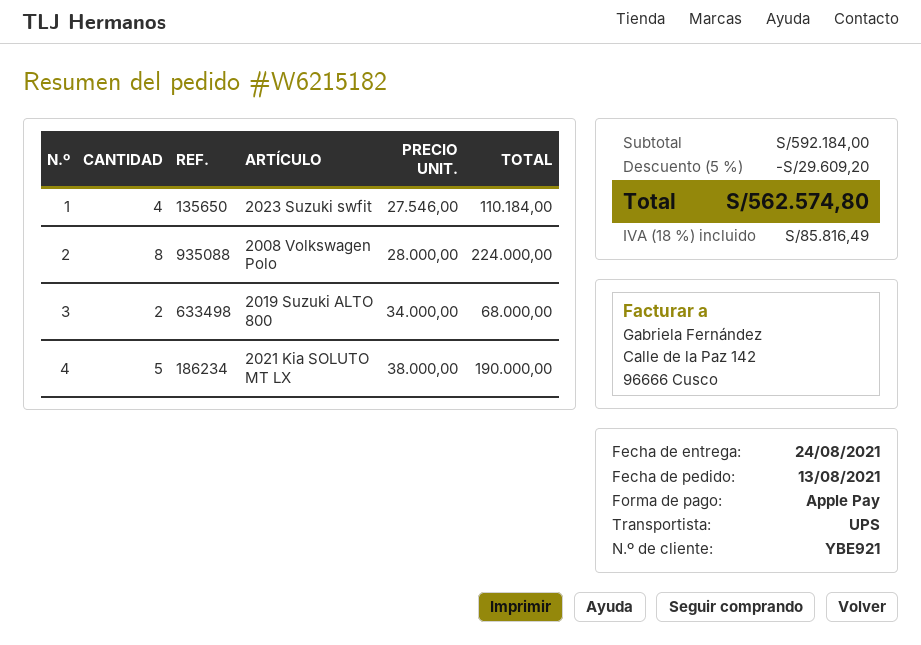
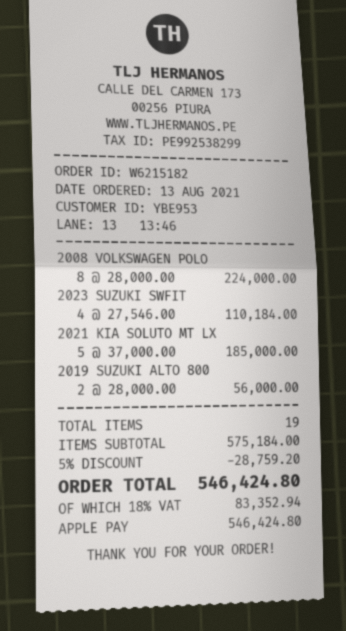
customer number: YBE921 -> YBE953
2019 Suzuki ALTO 800: 2 x 34000.00 = 68000.00 -> 2 x 28000.00 = 56000.00
2021 Kia SOLUTO MT LX: 5 x 38000.00 = 190000.00 -> 5 x 37000.00 = 185000.00
subtotal: 592184.00 -> 575184.00
discount: 5% = 29609.20 -> 5% = 28759.20
tax: 18% = 85816.49 -> 18% = 83352.94
total: 562574.80 -> 546424.80

